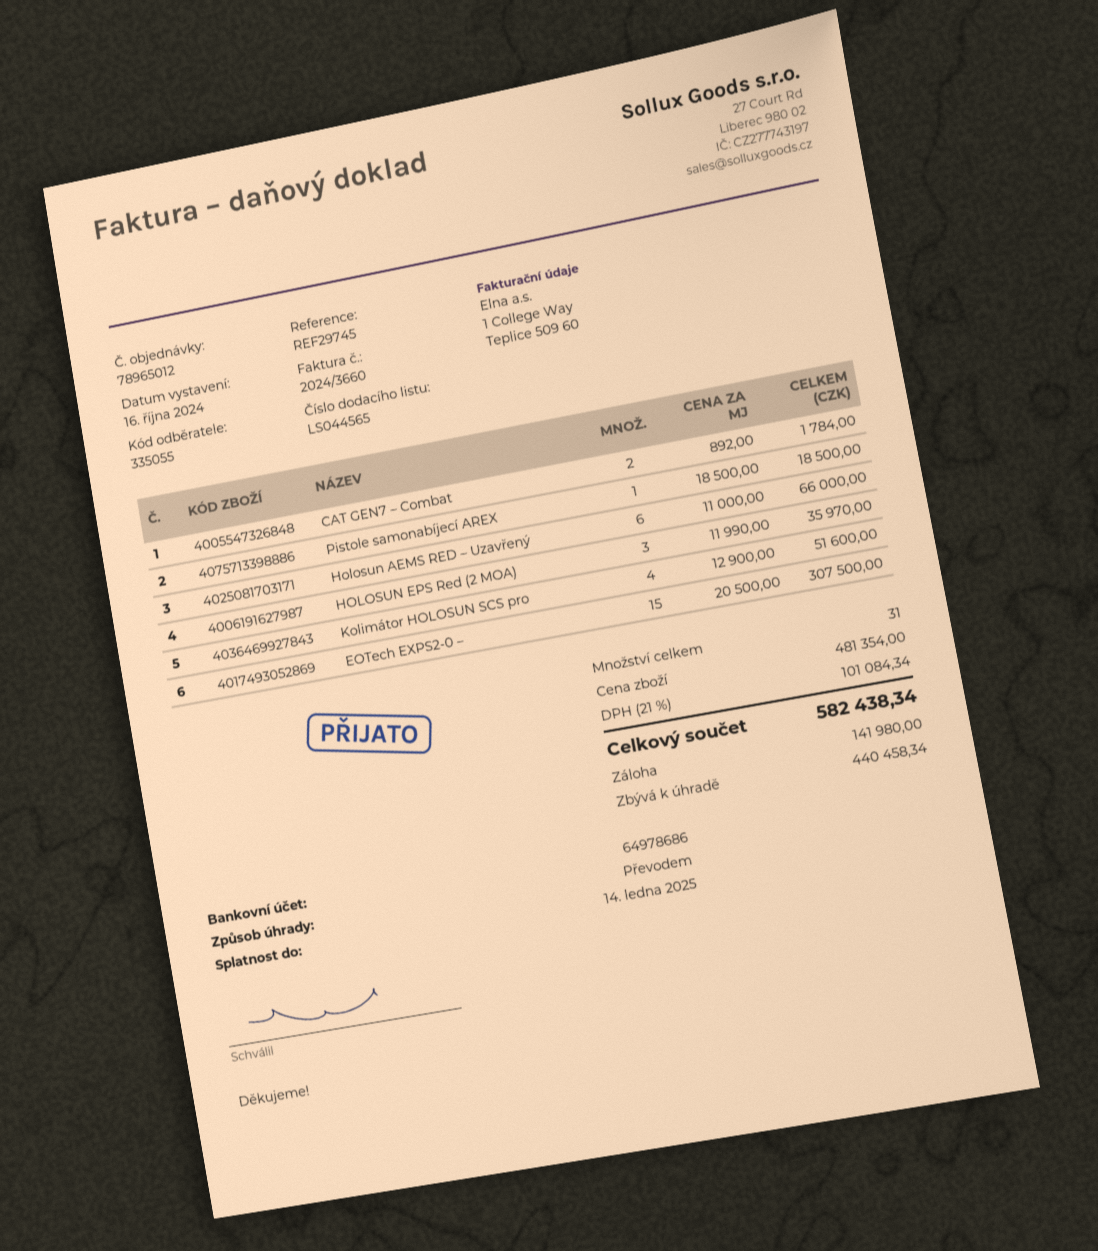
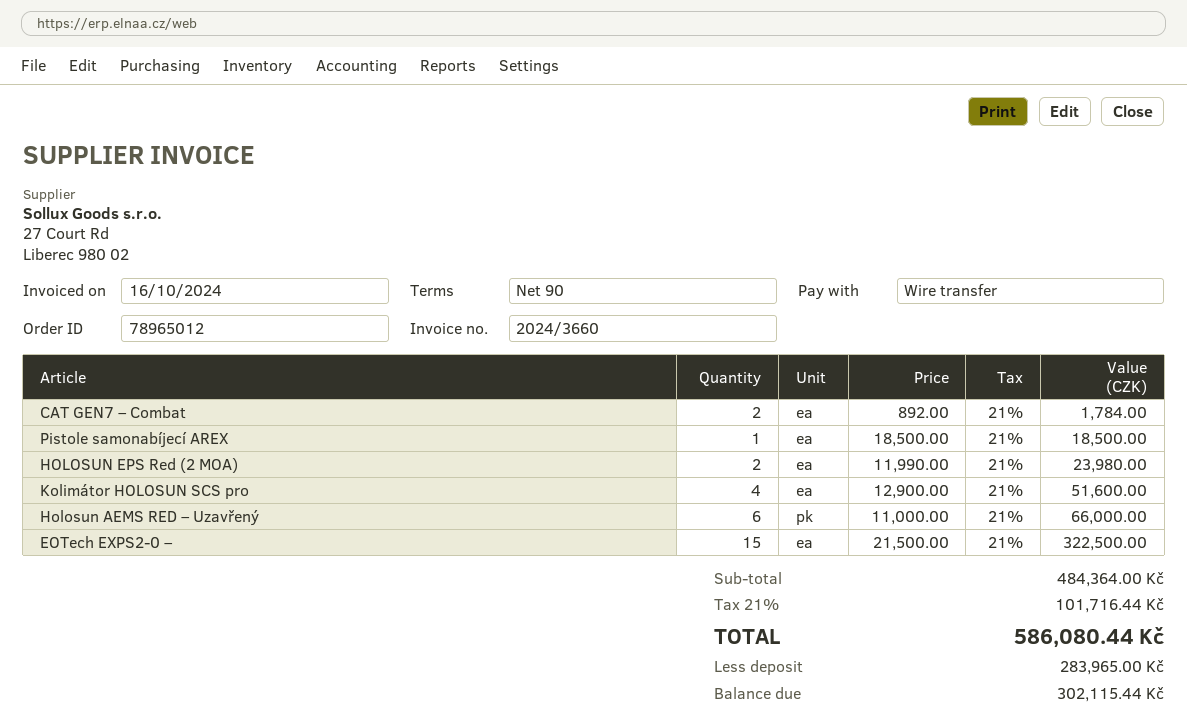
HOLOSUN EPS Red (2 MOA): 3 x 11990.00 = 35970.00 -> 2 x 11990.00 = 23980.00
EOTech EXPS2-0 –: 15 x 20500.00 = 307500.00 -> 15 x 21500.00 = 322500.00
subtotal: 481354.00 -> 484364.00
tax: 21% = 101084.34 -> 21% = 101716.44
total: 582438.34 -> 586080.44
deposit: 141980.00 -> 283965.00
balance: 440458.34 -> 302115.44

